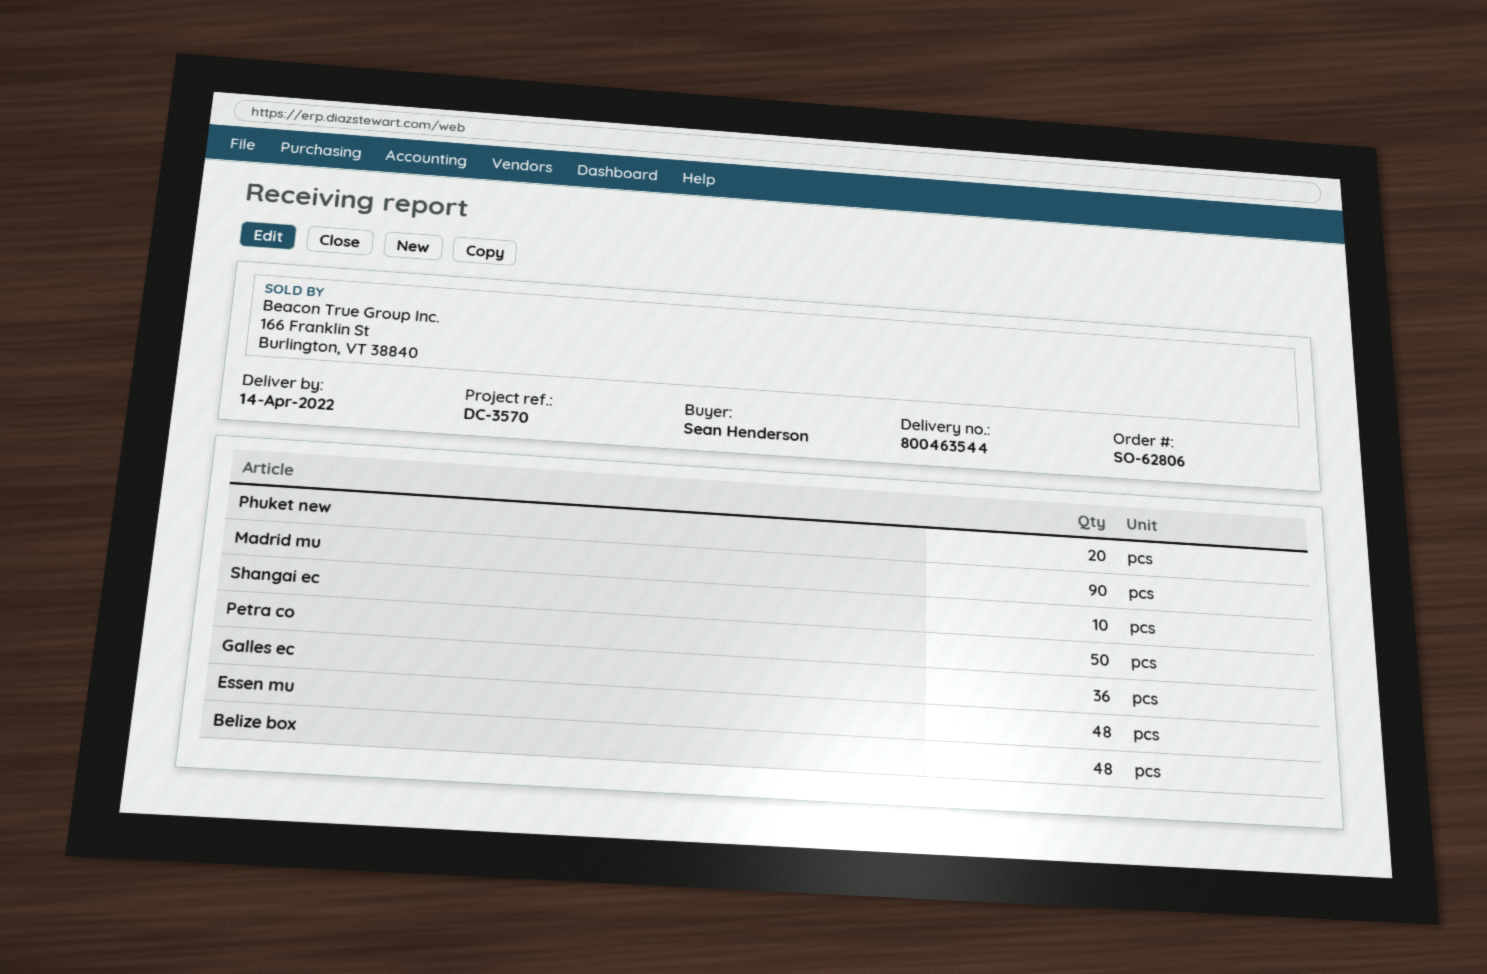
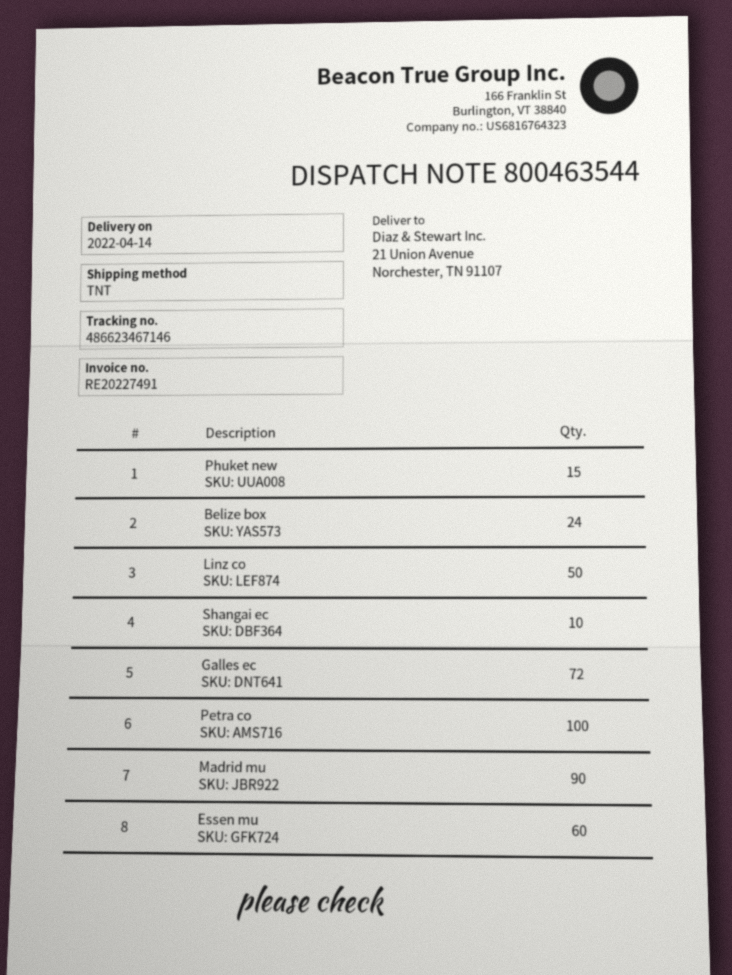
Phuket new: 20 -> 15
Petra co: 50 -> 100
Galles ec: 36 -> 72
Essen mu: 48 -> 60
Belize box: 48 -> 24
Linz co: none -> 50

